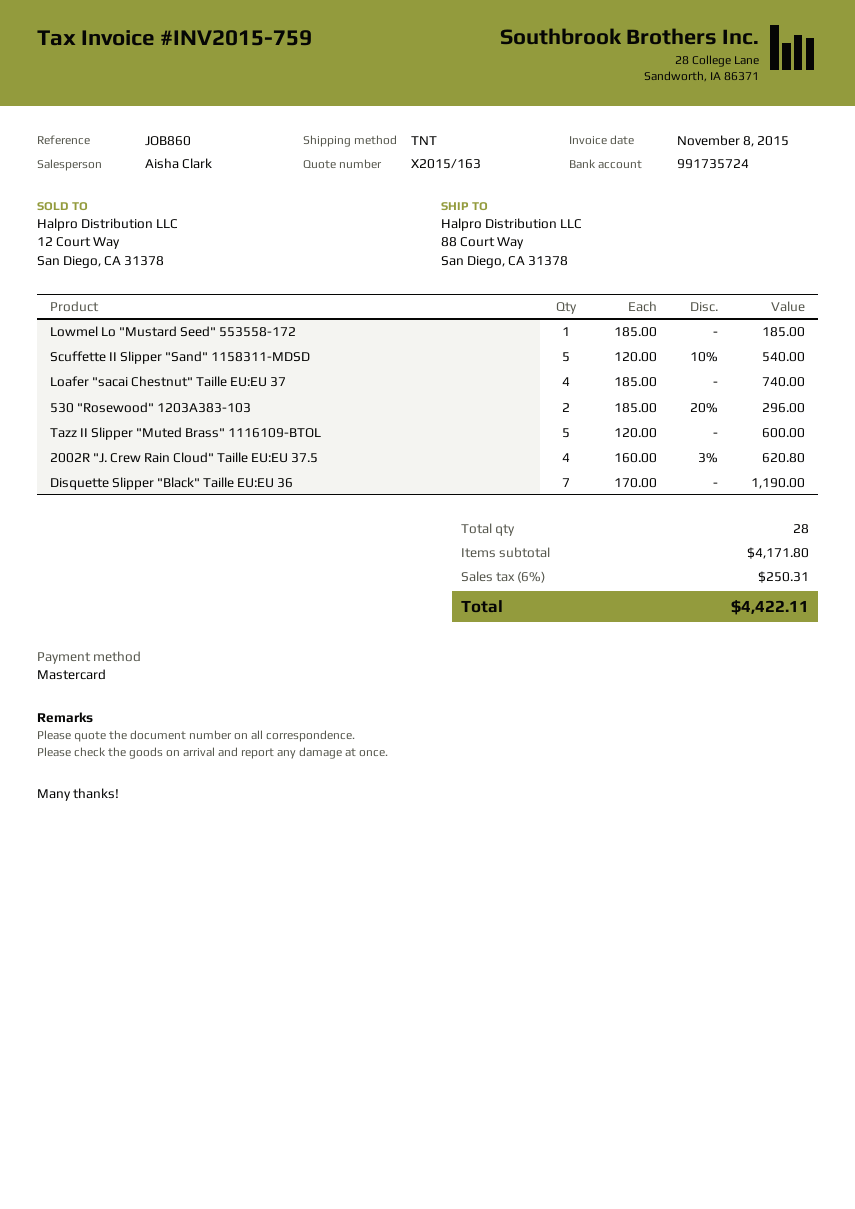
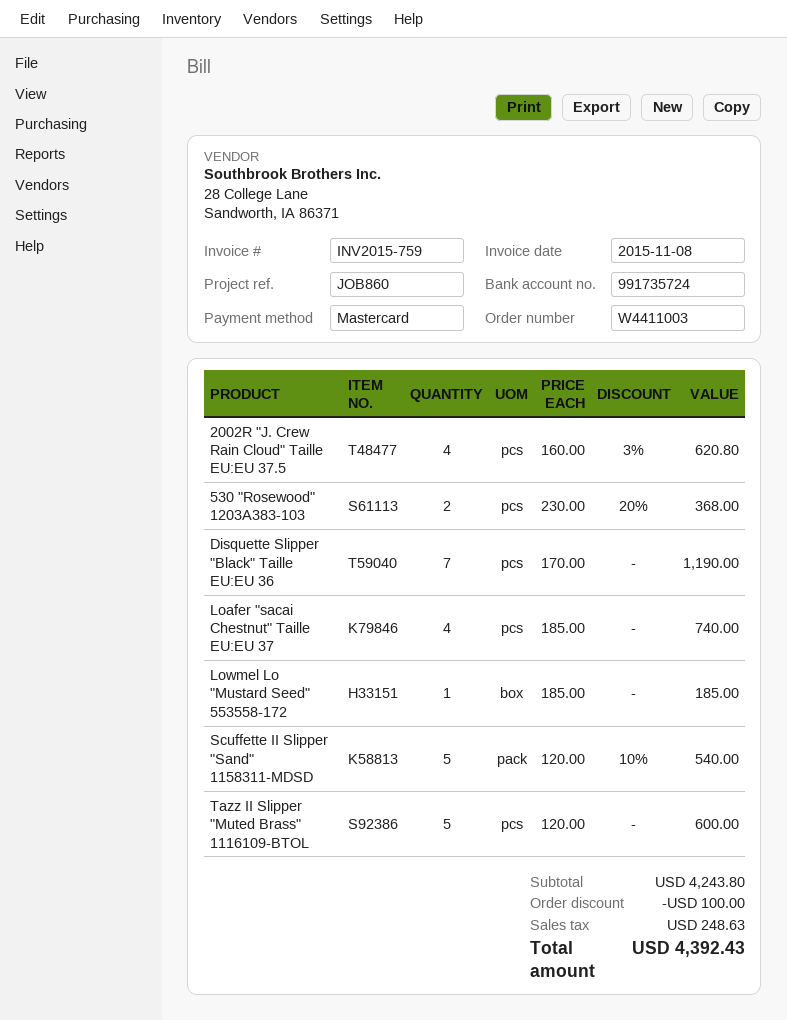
530 "Rosewood" 1203A383-103: 2 x 185.00 - 20% = 296.00 -> 2 x 230.00 - 20% = 368.00
subtotal: 4171.80 -> 4243.80
discount: none -> 100.00
tax: 250.31 -> 248.63
total: 4422.11 -> 4392.43

